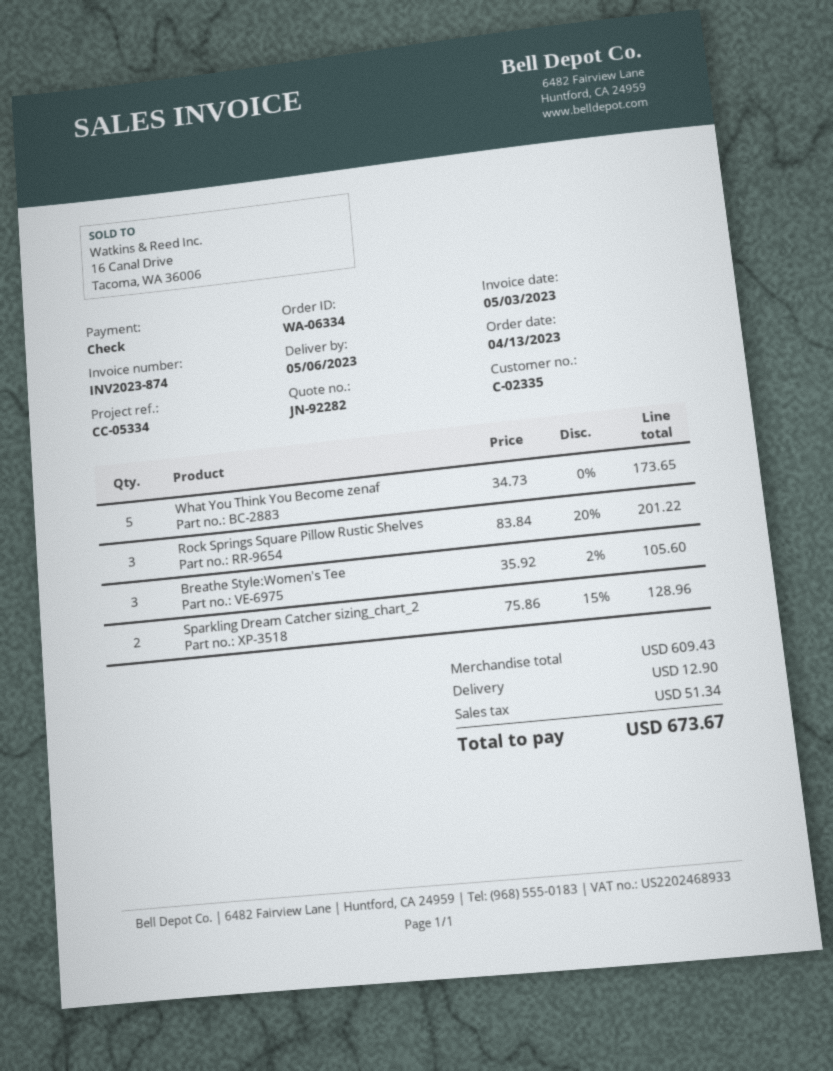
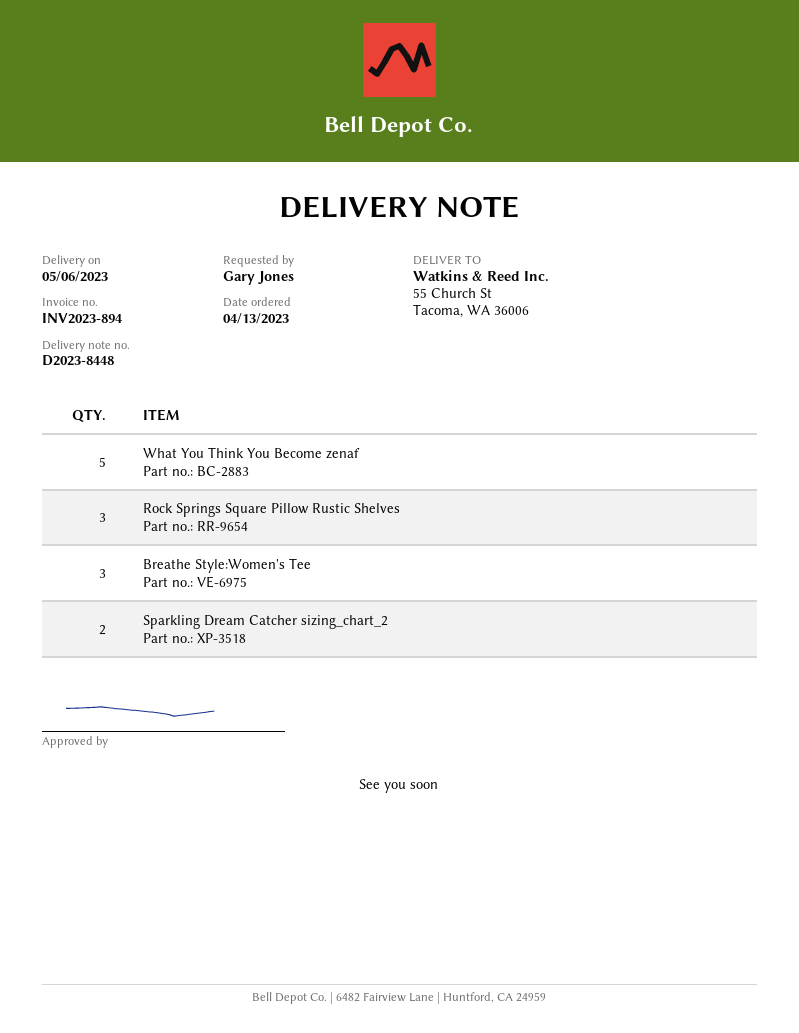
invoice number: INV2023-874 -> INV2023-894

